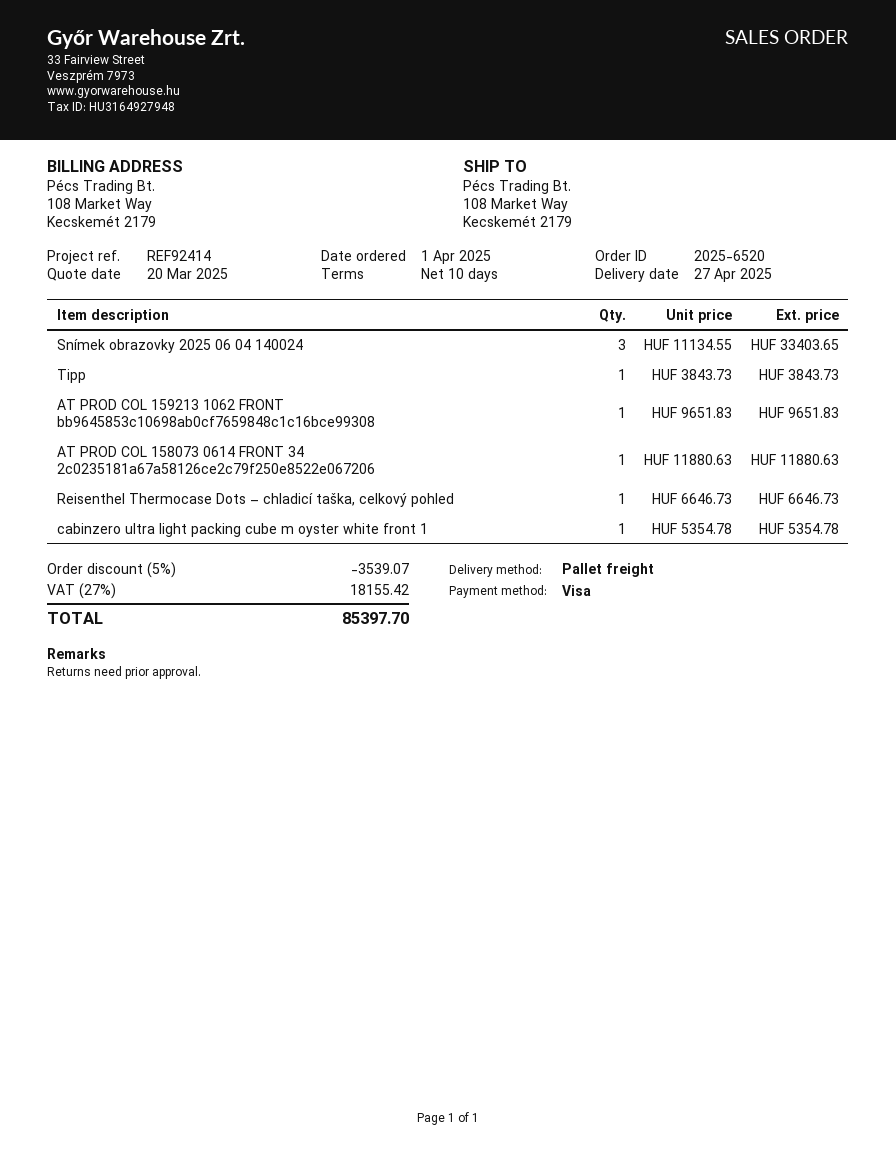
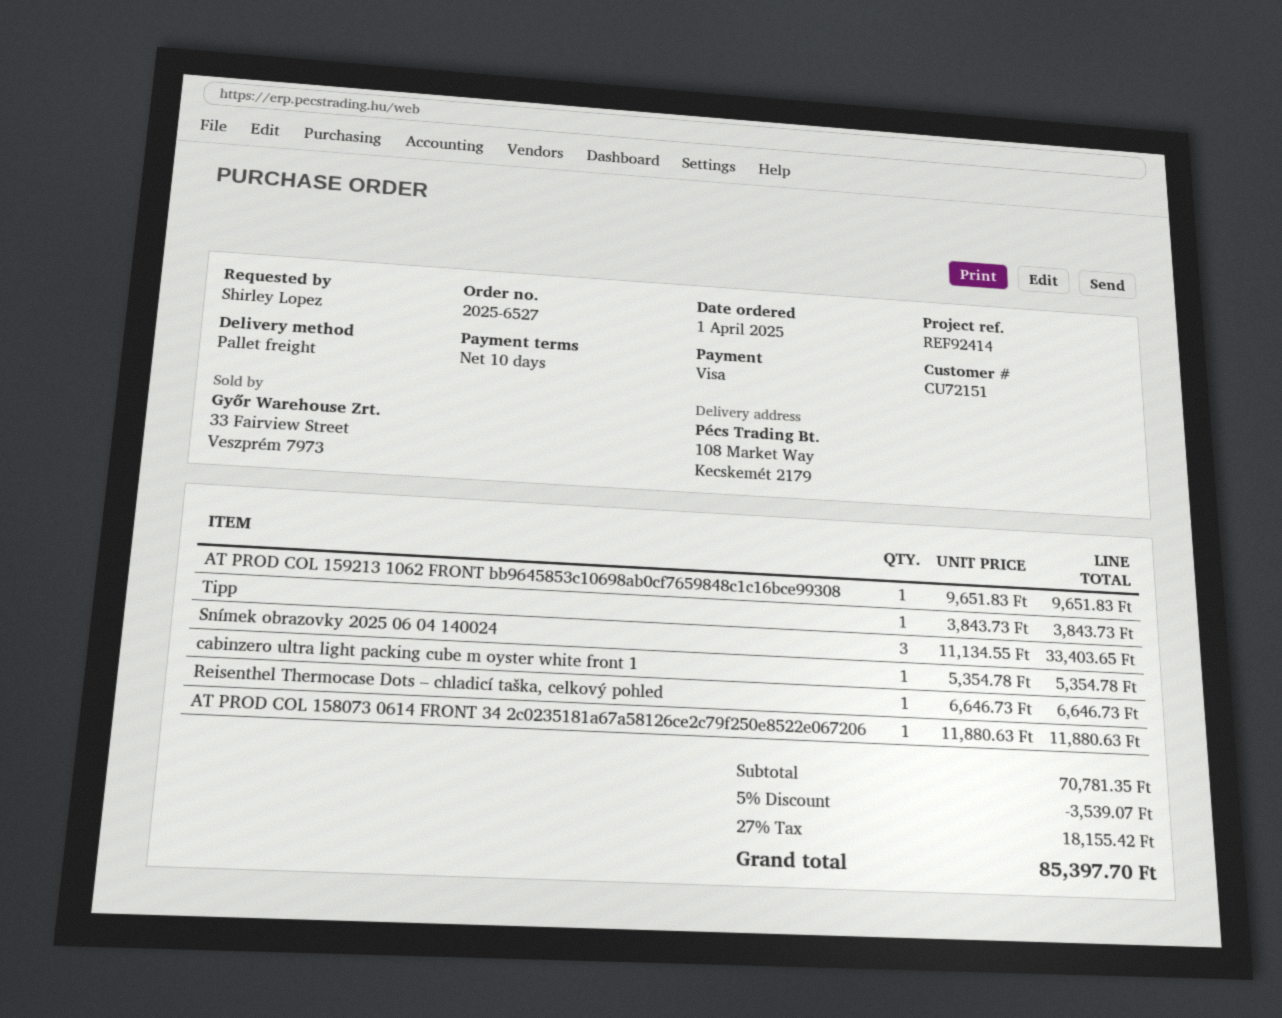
order number: 2025-6520 -> 2025-6527

